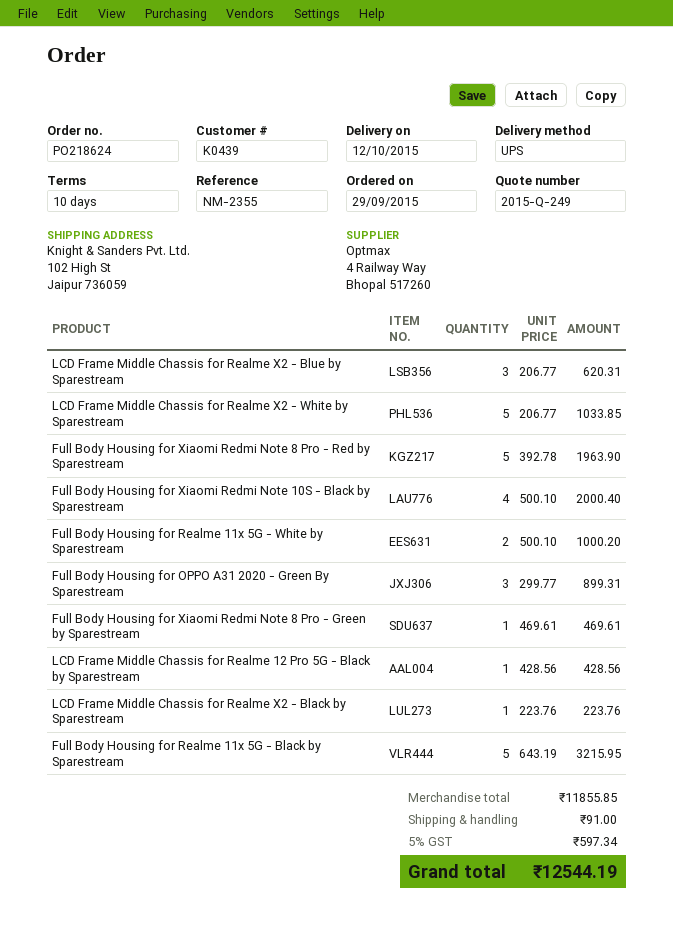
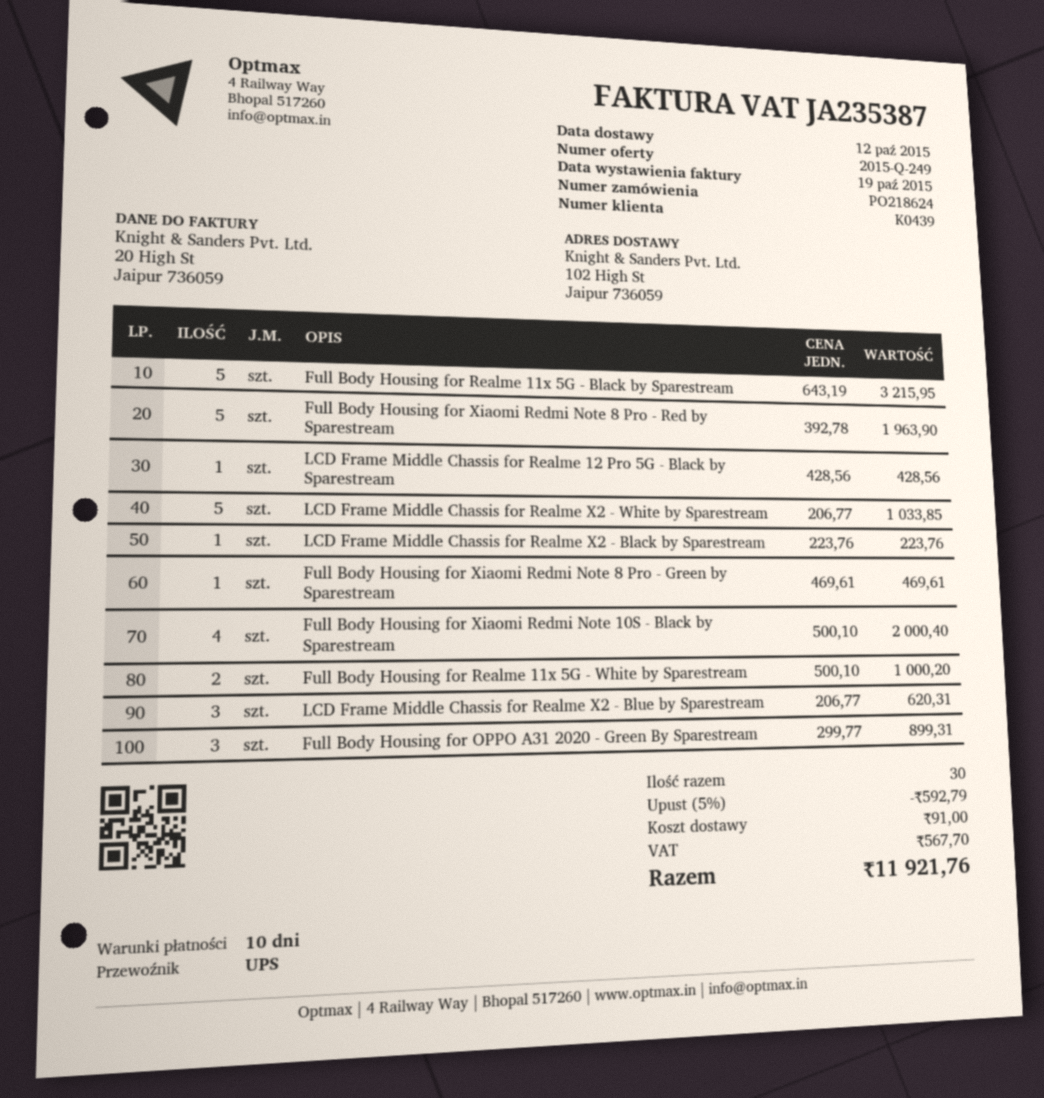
discount: none -> 5% = 592.79
tax: 597.34 -> 567.70
total: 12544.19 -> 11921.76

